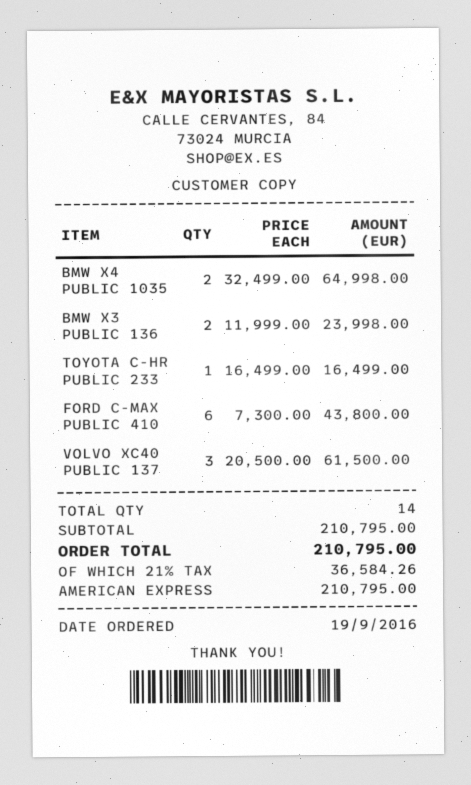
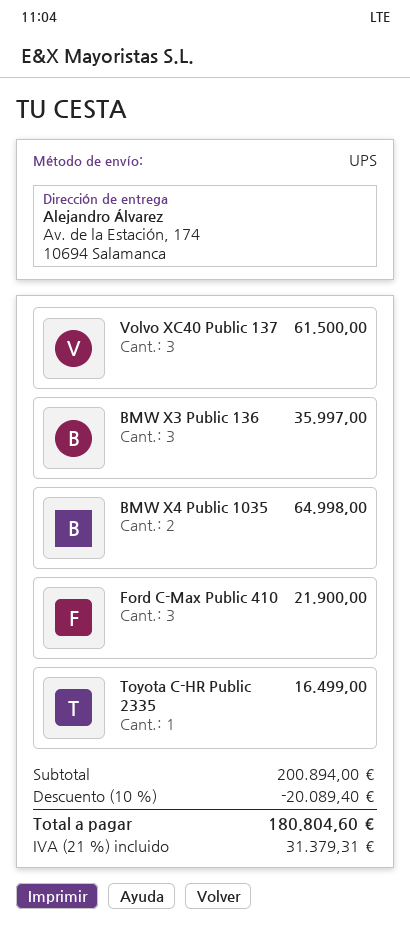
BMW X3 PUBLIC 136: 2 for 23998.00 -> 3 for 35997.00
FORD C-MAX PUBLIC 410: 6 for 43800.00 -> 3 for 21900.00
subtotal: 210795.00 -> 200894.00
discount: none -> 10% = 20089.40
tax: 21% = 36584.26 -> 21% = 31379.31
total: 210795.00 -> 180804.60

